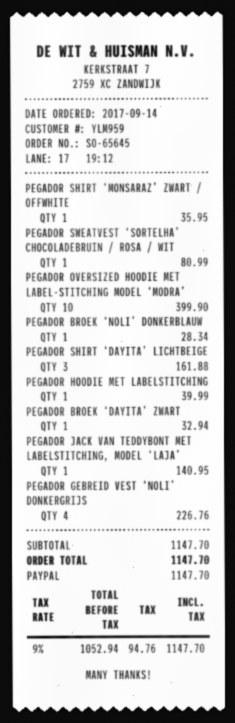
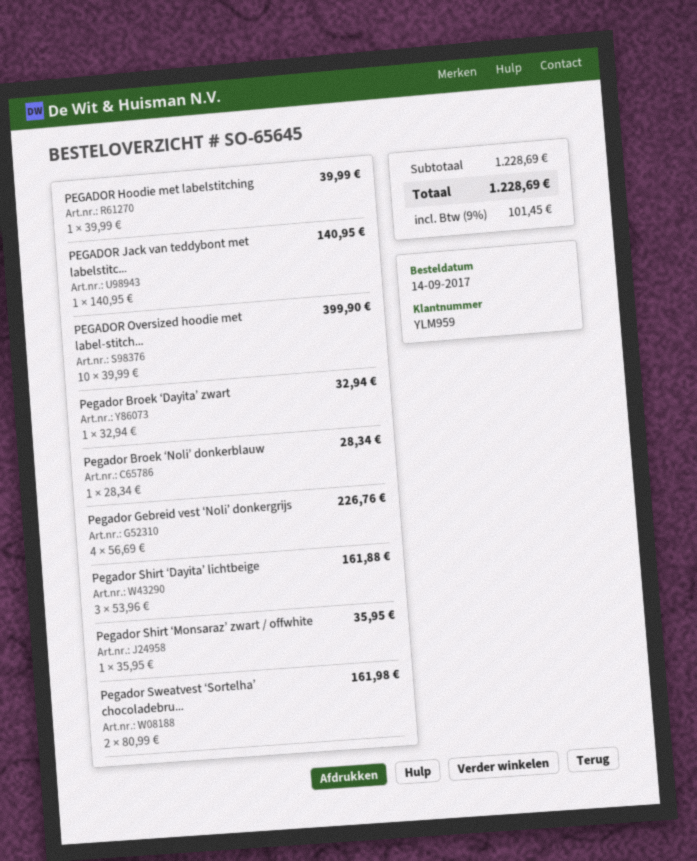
PEGADOR SWEATVEST ‘SORTELHA’ CHOCOLADEBRUIN / ROSA / WIT: 1 for 80.99 -> 2 for 161.98
subtotal: 1147.70 -> 1228.69
tax: 9% = 94.76 -> 9% = 101.45
total: 1147.70 -> 1228.69

